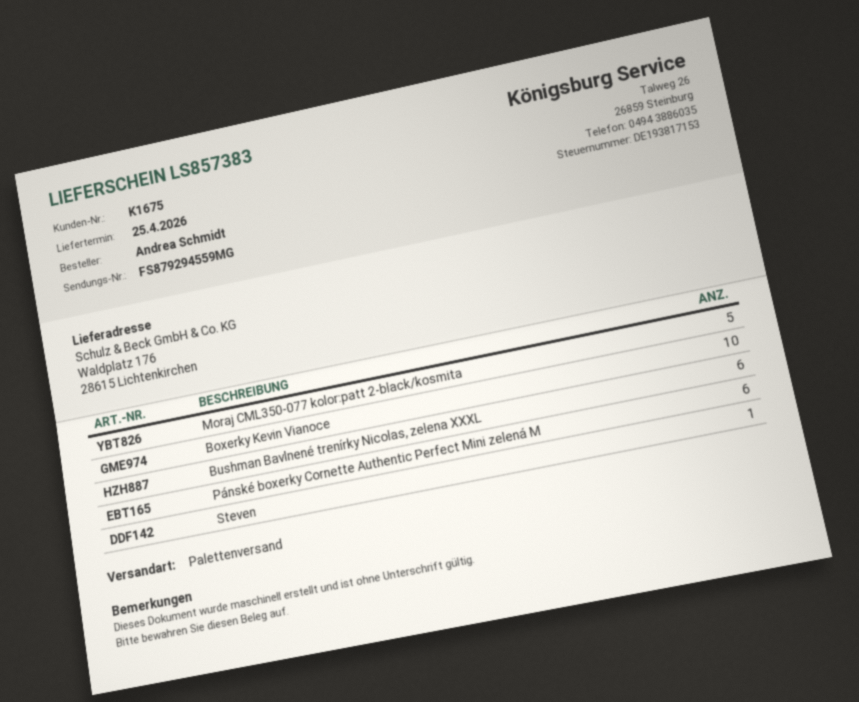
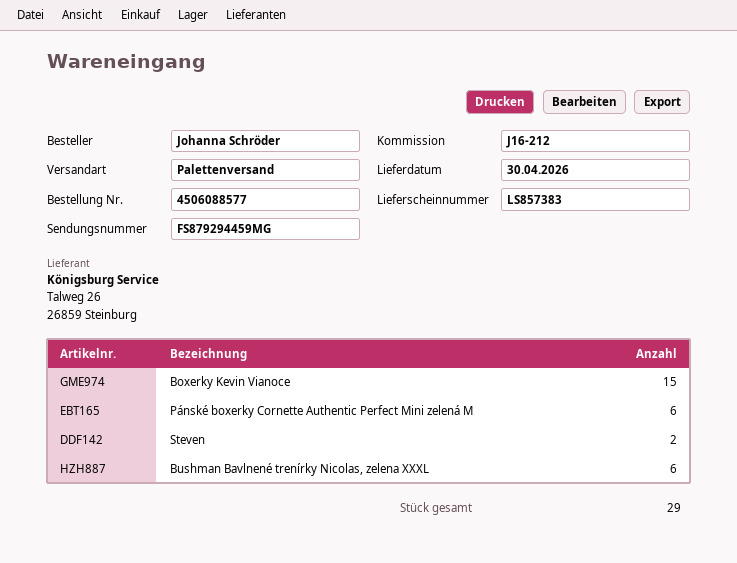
delivery date: 2026-04-25 -> 2026-04-30
ordered by: Andrea Schmidt -> Johanna Schröder
tracking number: FS879294559MG -> FS879294459MG
Moraj CML350-077 kolor:patt 2-black/kosmita: 5 -> none
Boxerky Kevin Vianoce: 10 -> 15
Steven: 1 -> 2

